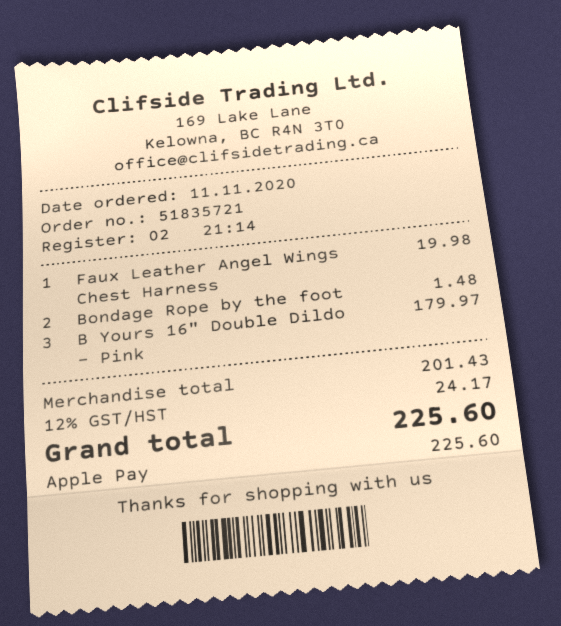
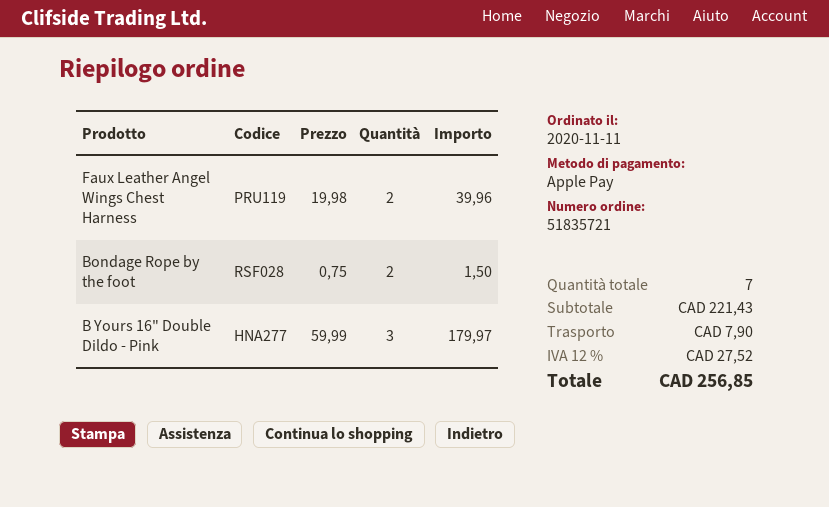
Faux Leather Angel Wings Chest Harness: 1 for 19.98 -> 2 for 39.96
Bondage Rope by the foot: 2 for 1.48 -> 2 for 1.50
subtotal: 201.43 -> 221.43
shipping: none -> 7.90
tax: 12% = 24.17 -> 12% = 27.52
total: 225.60 -> 256.85

